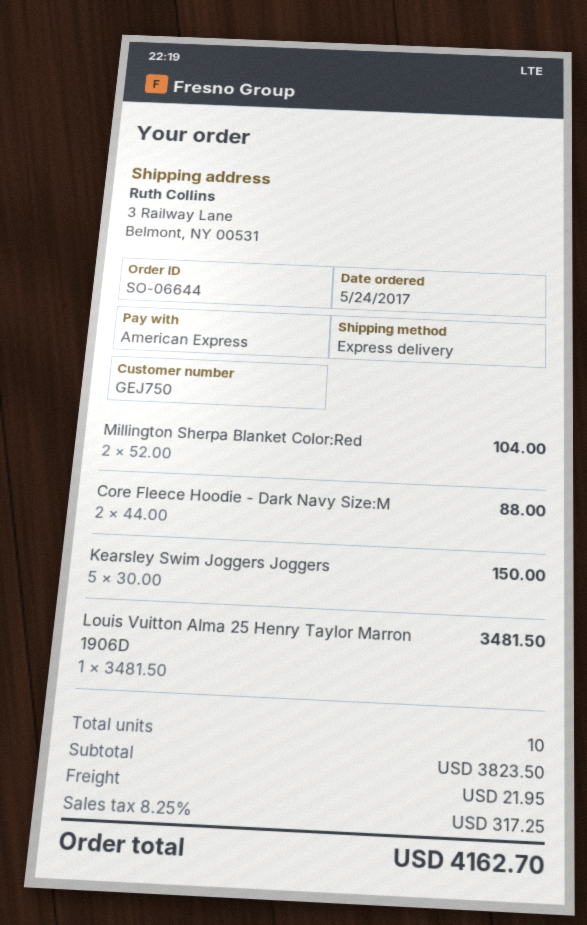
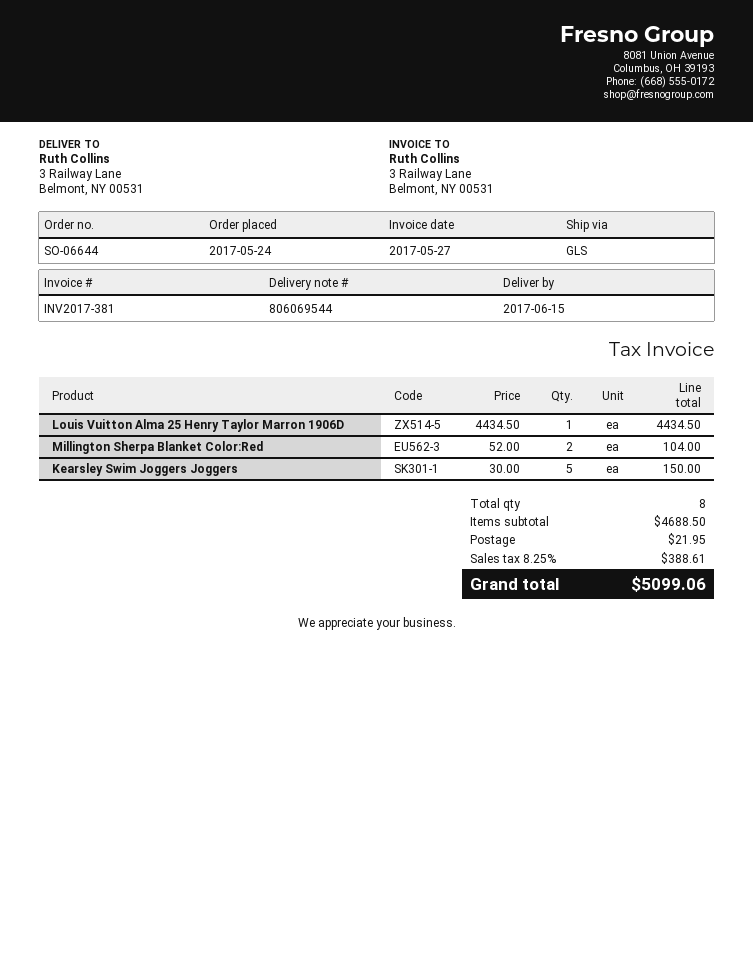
shipping method: express -> GLS
Core Fleece Hoodie - Dark Navy Size:M: 2 x 44.00 = 88.00 -> none
Louis Vuitton Alma 25 Henry Taylor Marron 1906D: 1 x 3481.50 = 3481.50 -> 1 x 4434.50 = 4434.50
total quantity: 10 -> 8
subtotal: 3823.50 -> 4688.50
tax: 8.25% = 317.25 -> 8.25% = 388.61
total: 4162.70 -> 5099.06

